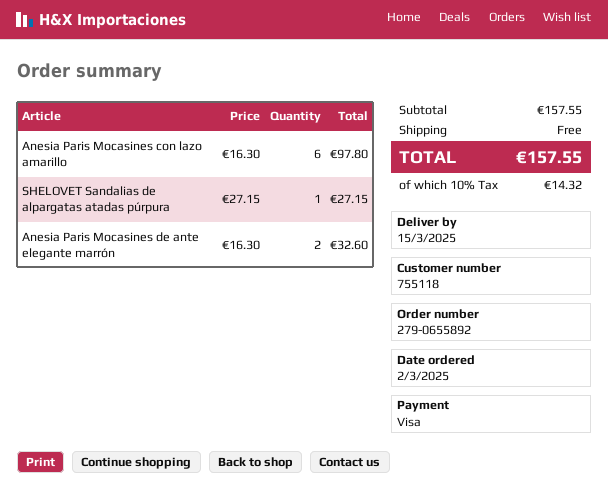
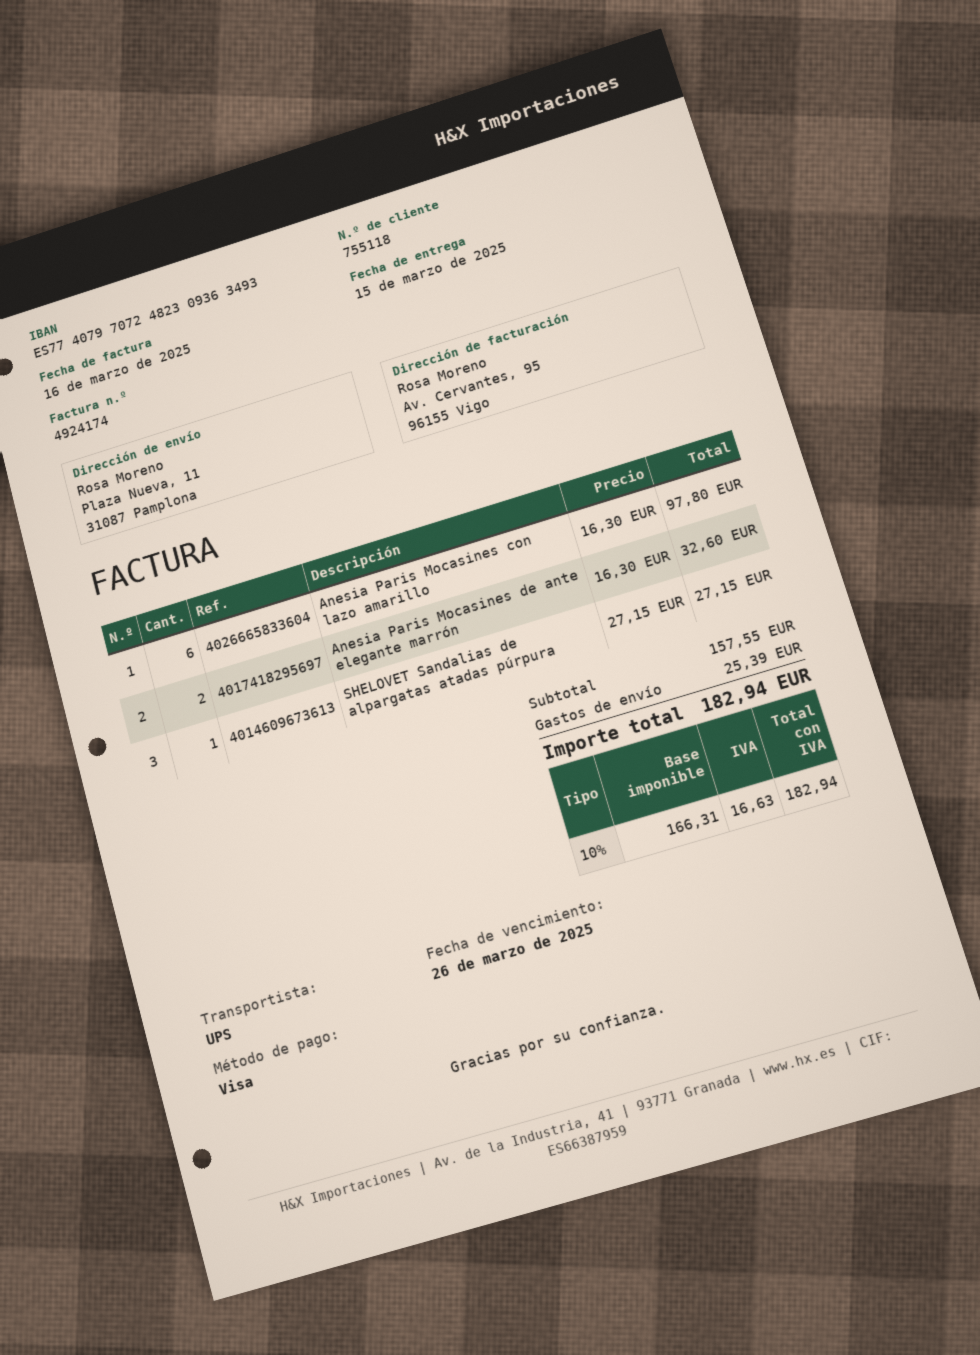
shipping: 0.00 -> 25.39
tax: 10% = 14.32 -> 10% = 16.63
total: 157.55 -> 182.94

